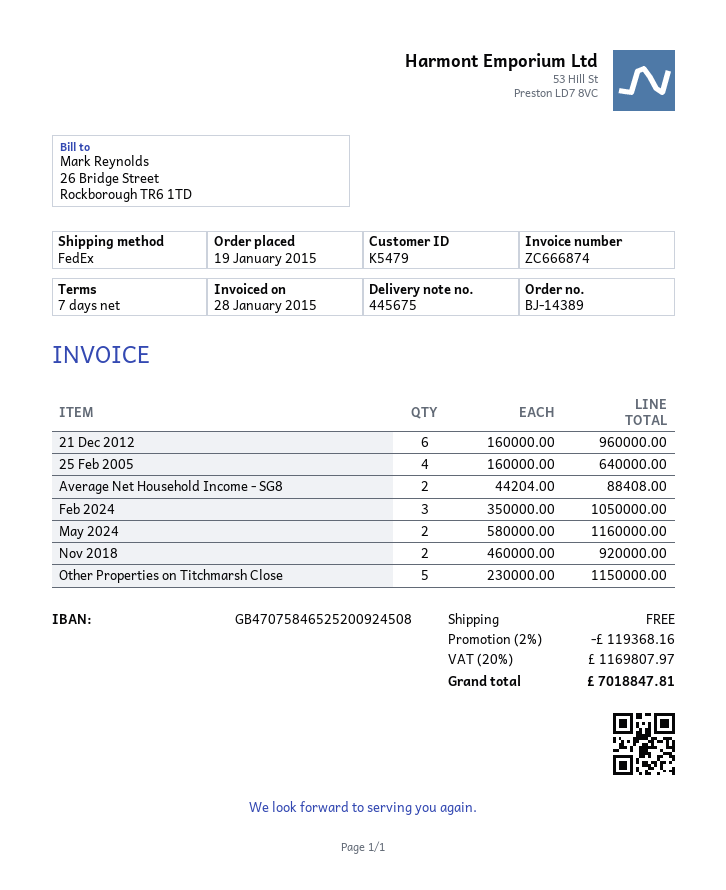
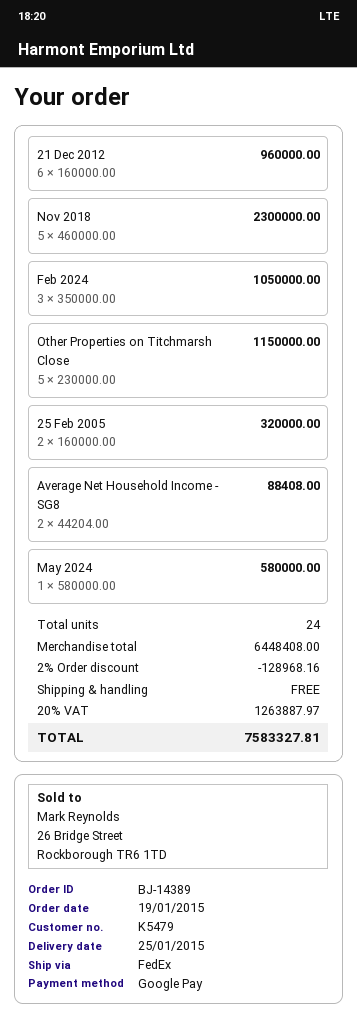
25 Feb 2005: 4 x 160000.00 = 640000.00 -> 2 x 160000.00 = 320000.00
May 2024: 2 x 580000.00 = 1160000.00 -> 1 x 580000.00 = 580000.00
Nov 2018: 2 x 460000.00 = 920000.00 -> 5 x 460000.00 = 2300000.00
discount: 2% = 119368.16 -> 2% = 128968.16
tax: 20% = 1169807.97 -> 20% = 1263887.97
total: 7018847.81 -> 7583327.81

